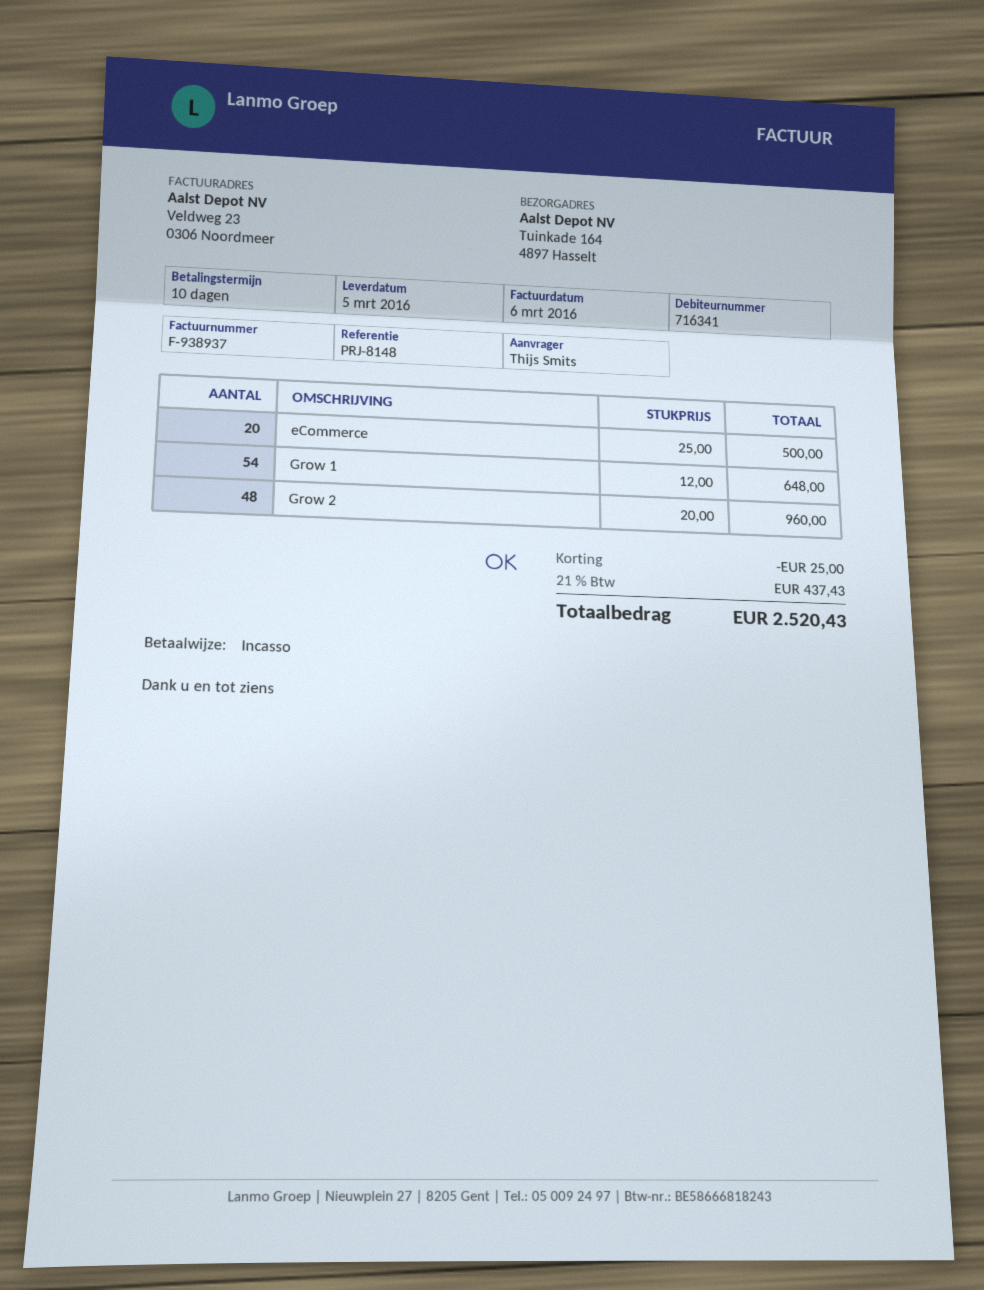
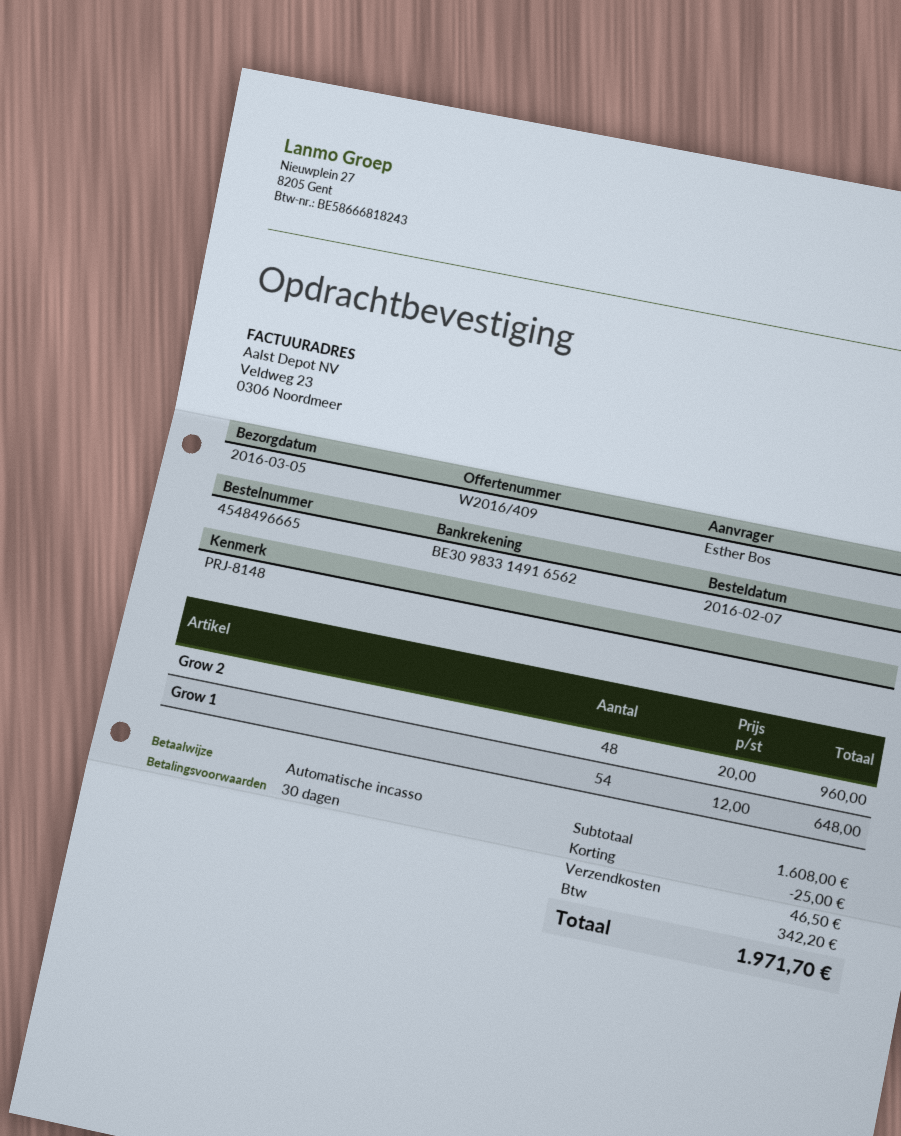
payment terms: 10 days -> 30 days
ordered by: Thijs Smits -> Esther Bos
eCommerce: 20 x 25.00 = 500.00 -> none
shipping: none -> 46.50
tax: 437.43 -> 342.20
total: 2520.43 -> 1971.70

